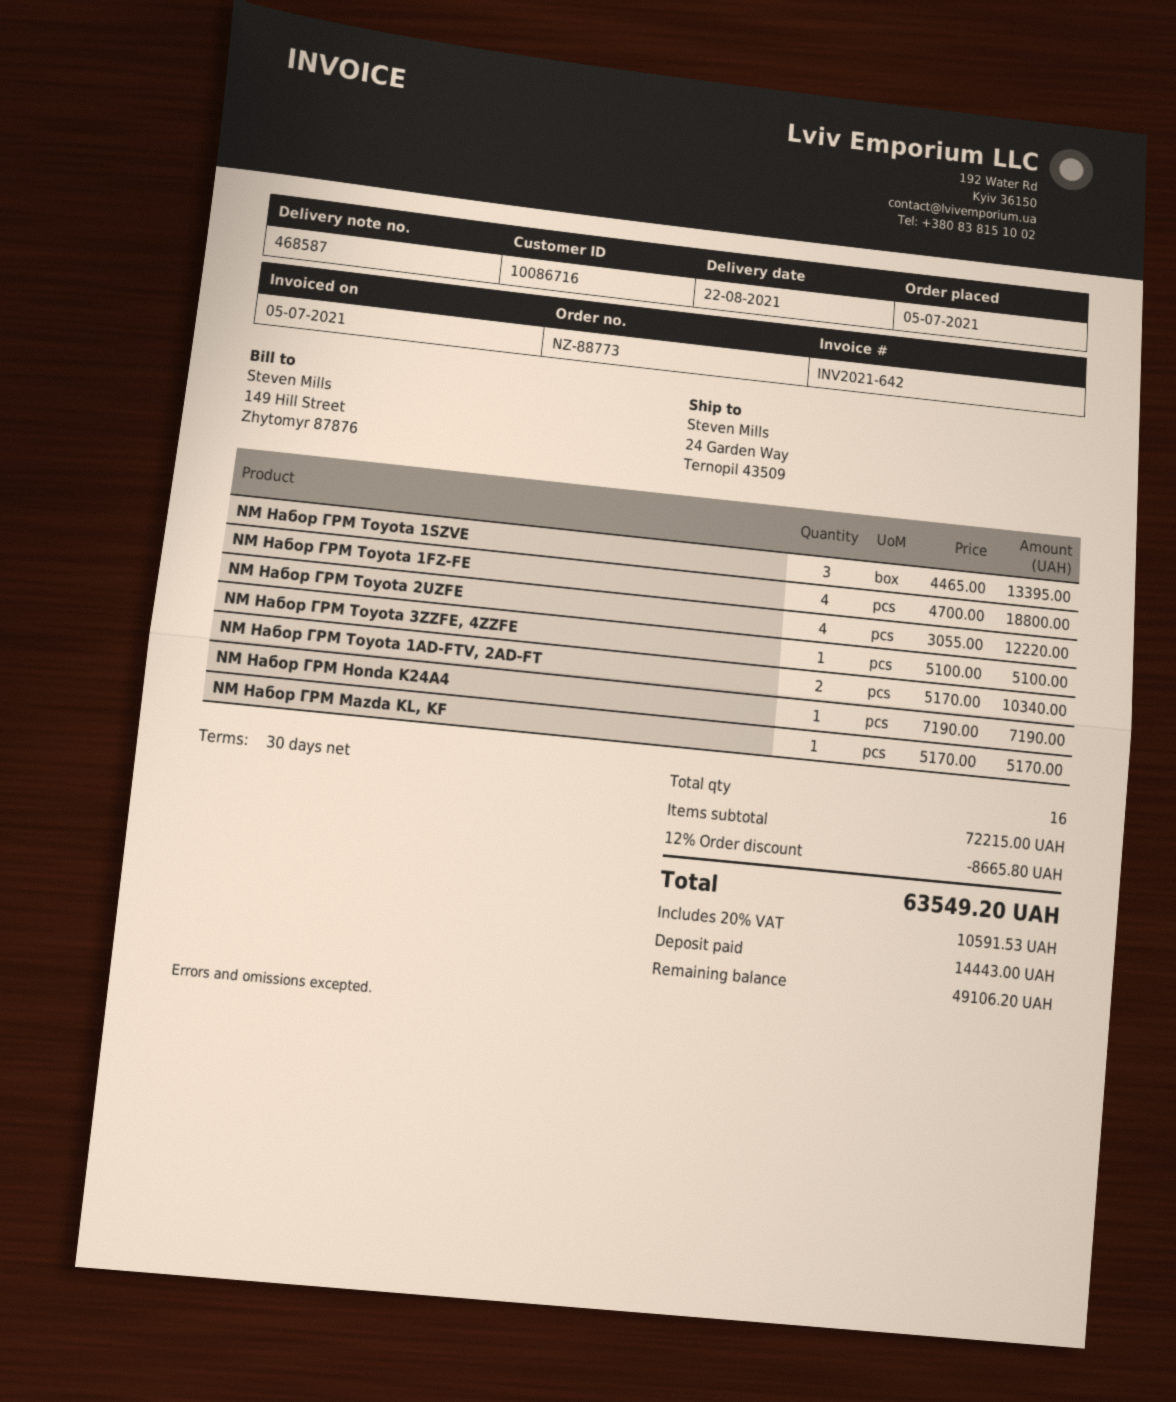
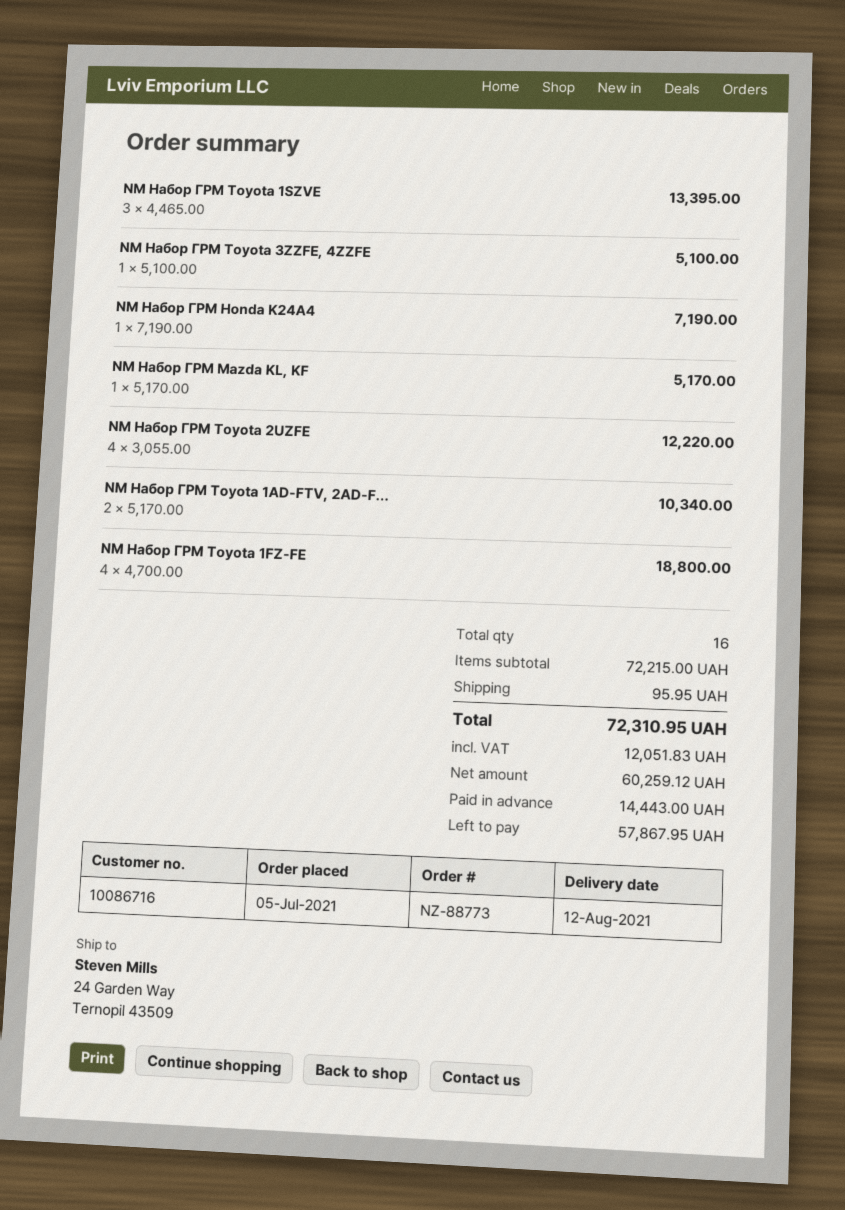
delivery date: 2021-08-22 -> 2021-08-12
discount: 12% = 8665.80 -> none
shipping: none -> 95.95
tax: 10591.53 -> 12051.83
total: 63549.20 -> 72310.95
balance: 49106.20 -> 57867.95

